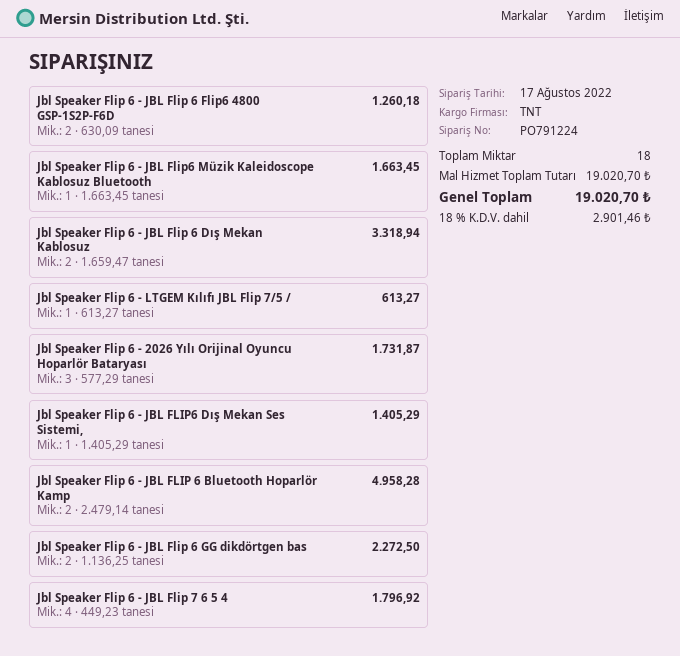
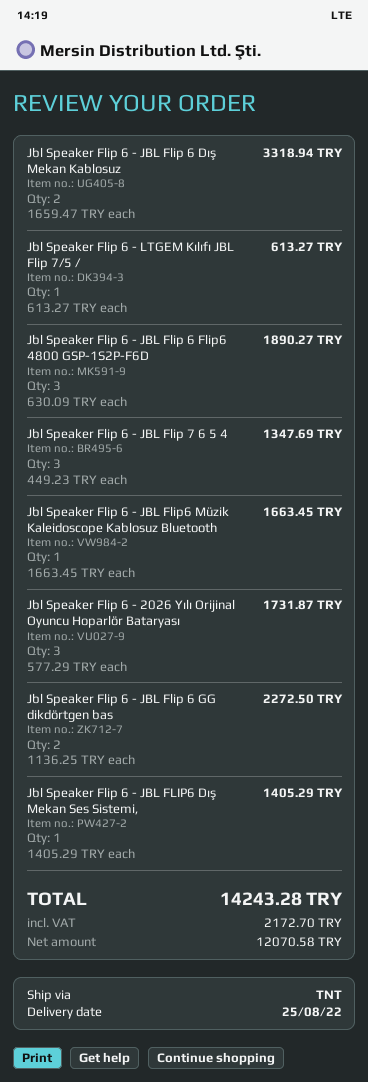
Jbl Speaker Flip 6 - JBL Flip 6 Flip6 4800 GSP-1S2P-F6D: 2 x 630.09 = 1260.18 -> 3 x 630.09 = 1890.27
Jbl Speaker Flip 6 - JBL FLIP 6 Bluetooth Hoparlör Kamp: 2 x 2479.14 = 4958.28 -> none
Jbl Speaker Flip 6 - JBL Flip 7 6 5 4: 4 x 449.23 = 1796.92 -> 3 x 449.23 = 1347.69
tax: 2901.46 -> 2172.70
total: 19020.70 -> 14243.28

